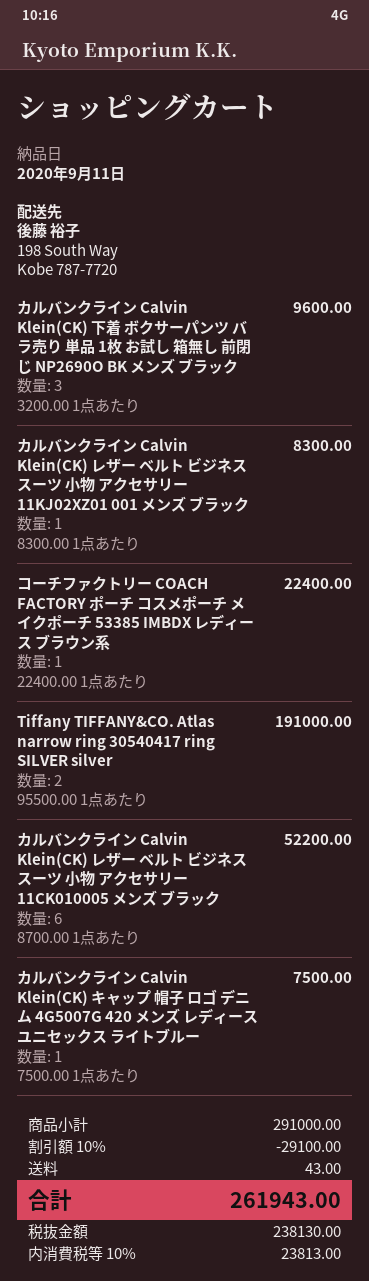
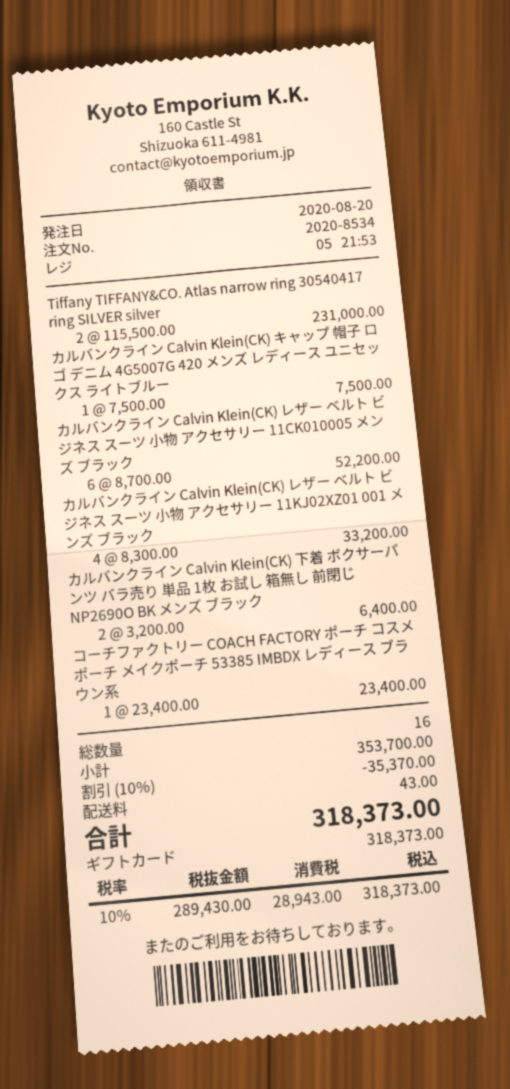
カルバンクライン Calvin Klein(CK) 下着 ボクサーパンツ バラ売り 単品 1枚 お試し 箱無し 前閉じ NP2690O BK メンズ ブラック: 3 x 3200.00 = 9600.00 -> 2 x 3200.00 = 6400.00
カルバンクライン Calvin Klein(CK) レザー ベルト ビジネス スーツ 小物 アクセサリー 11KJ02XZ01 001 メンズ ブラック: 1 x 8300.00 = 8300.00 -> 4 x 8300.00 = 33200.00
コーチファクトリー COACH FACTORY ポーチ コスメポーチ メイクポーチ 53385 IMBDX レディース ブラウン系: 1 x 22400.00 = 22400.00 -> 1 x 23400.00 = 23400.00
Tiffany TIFFANY&CO. Atlas narrow ring 30540417 ring SILVER silver: 2 x 95500.00 = 191000.00 -> 2 x 115500.00 = 231000.00
subtotal: 291000.00 -> 353700.00
discount: 10% = 29100.00 -> 10% = 35370.00
net: 238130.00 -> 289430.00
tax: 10% = 23813.00 -> 10% = 28943.00
total: 261943.00 -> 318373.00

